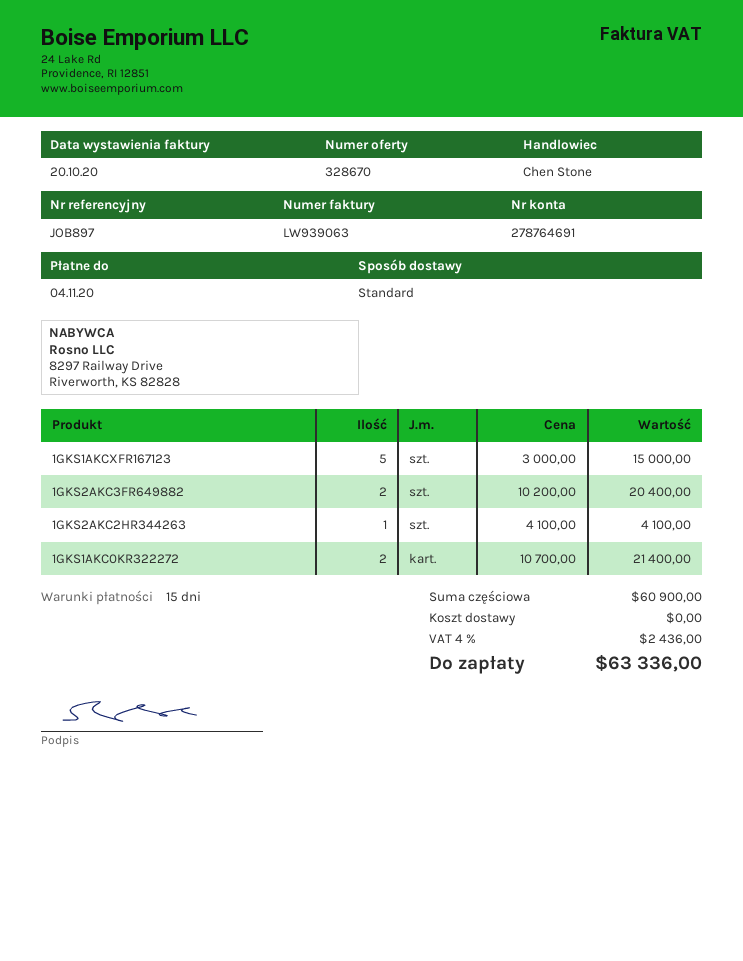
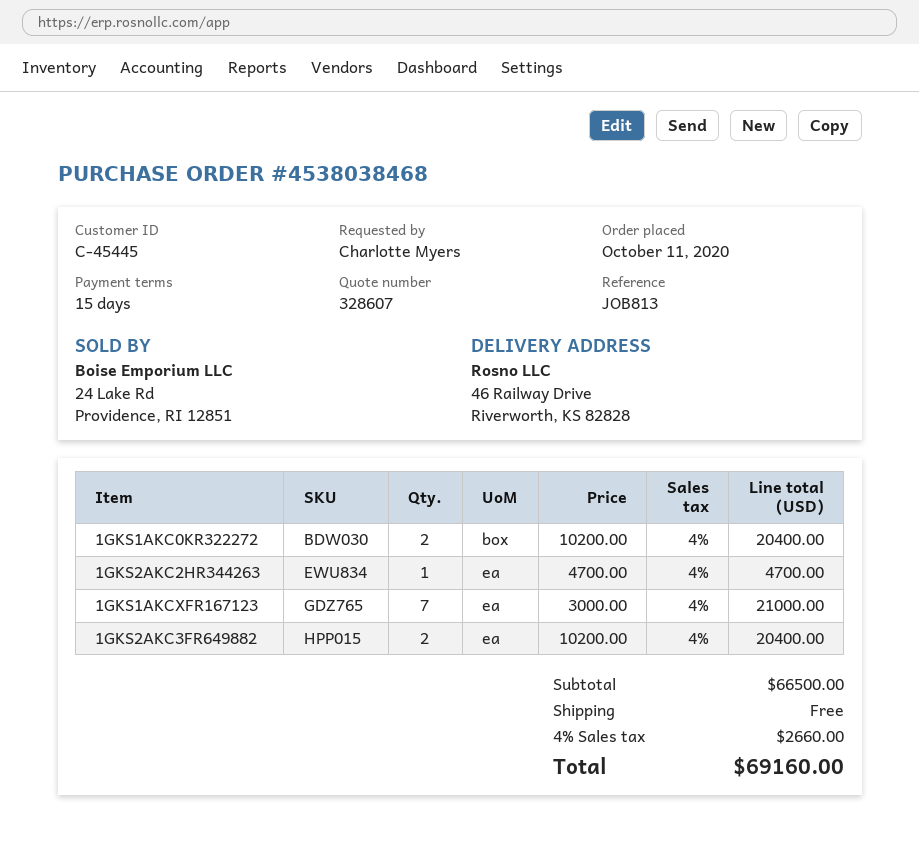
quote number: 328670 -> 328607
reference: JOB897 -> JOB813
1GKS1AKCXFR167123: 5 x 3000.00 = 15000.00 -> 7 x 3000.00 = 21000.00
1GKS2AKC2HR344263: 1 x 4100.00 = 4100.00 -> 1 x 4700.00 = 4700.00
1GKS1AKC0KR322272: 2 x 10700.00 = 21400.00 -> 2 x 10200.00 = 20400.00
subtotal: 60900.00 -> 66500.00
tax: 4% = 2436.00 -> 4% = 2660.00
total: 63336.00 -> 69160.00

